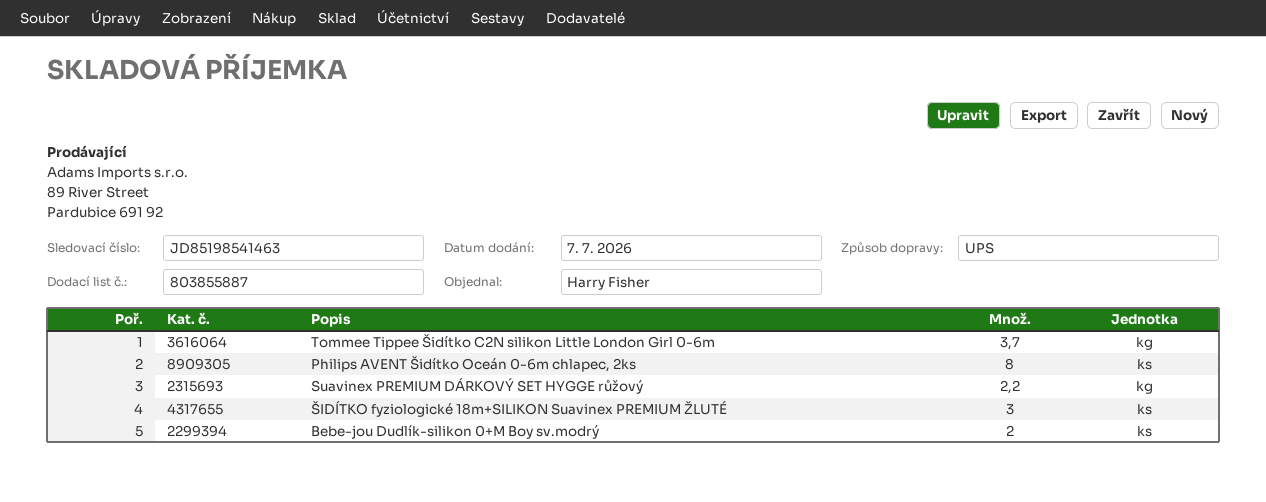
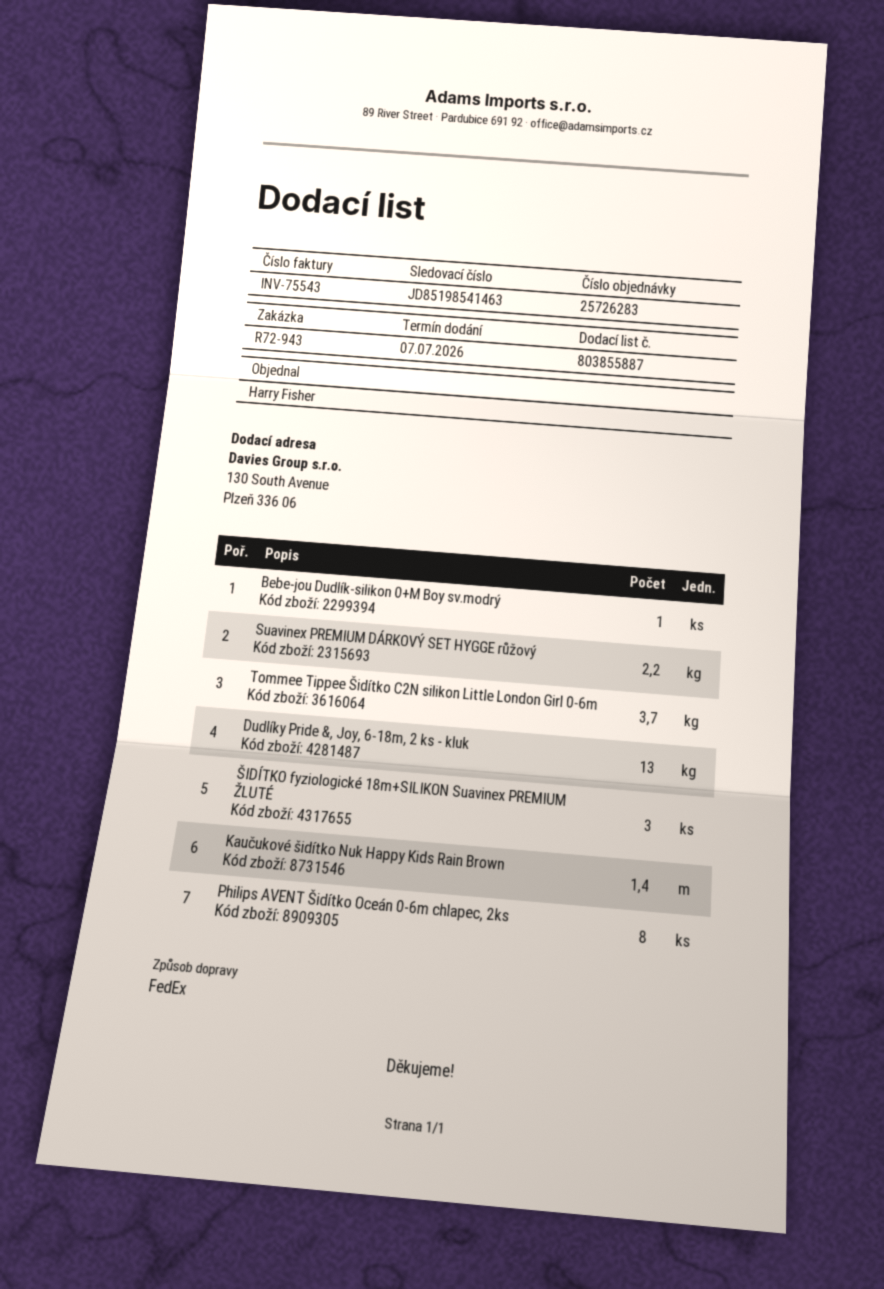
shipping method: UPS -> FedEx
Bebe-jou Dudlík-silikon 0+M Boy sv.modrý: 2 -> 1
Dudlíky Pride &, Joy, 6-18m, 2 ks - kluk: none -> 13
Kaučukové šidítko Nuk Happy Kids Rain Brown: none -> 1.4

